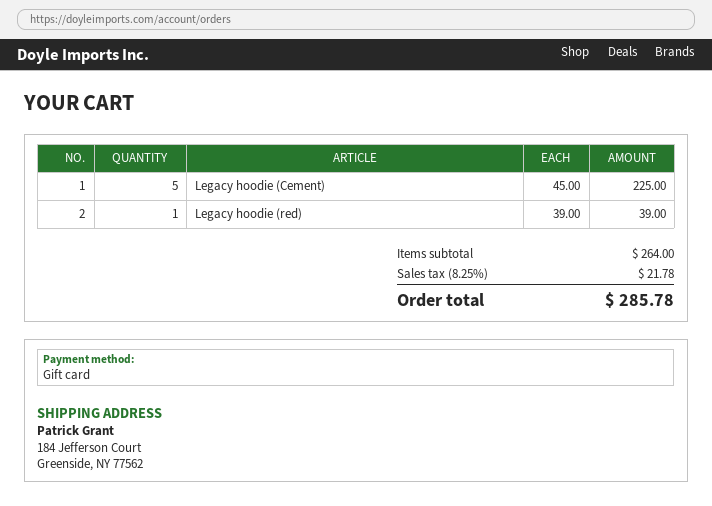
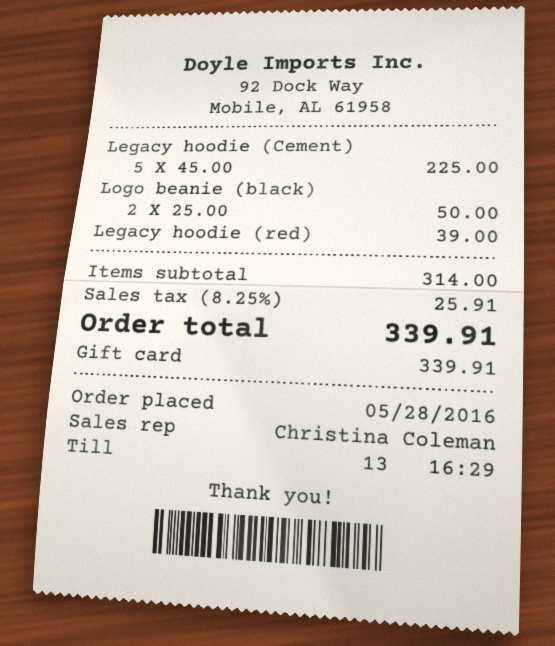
Logo beanie (black): none -> 2 x 25.00 = 50.00
subtotal: 264.00 -> 314.00
tax: 8.25% = 21.78 -> 8.25% = 25.91
total: 285.78 -> 339.91

